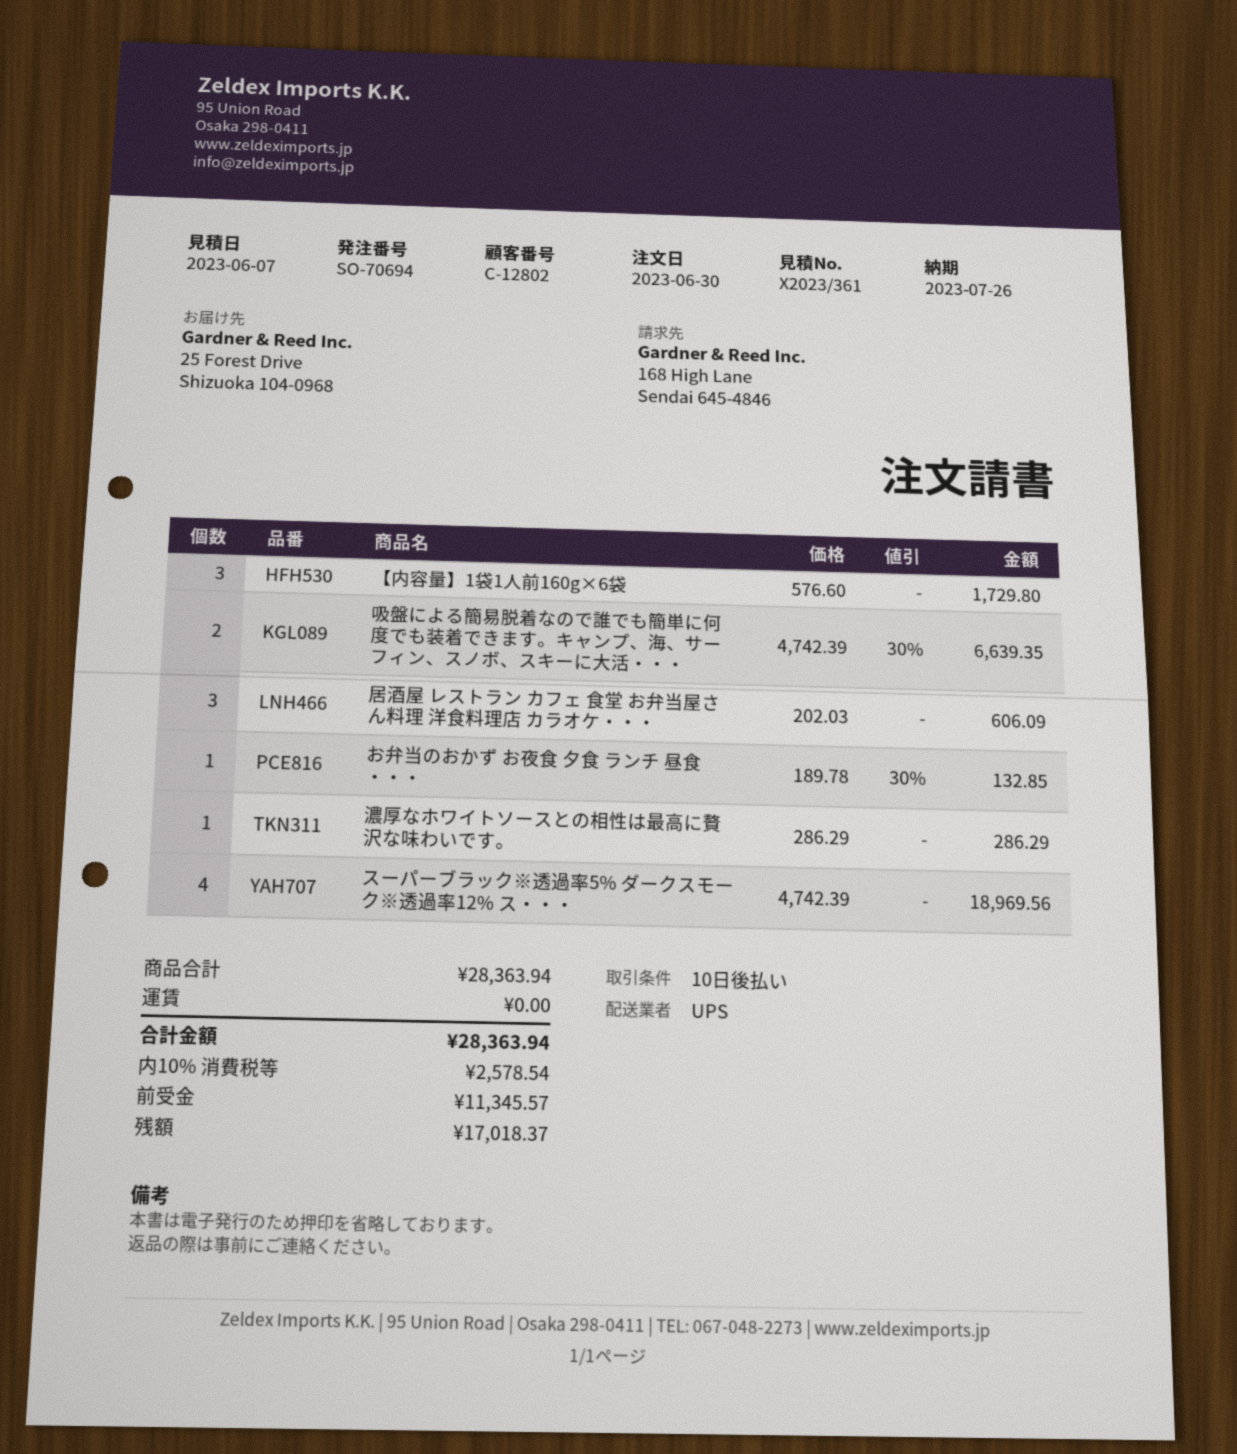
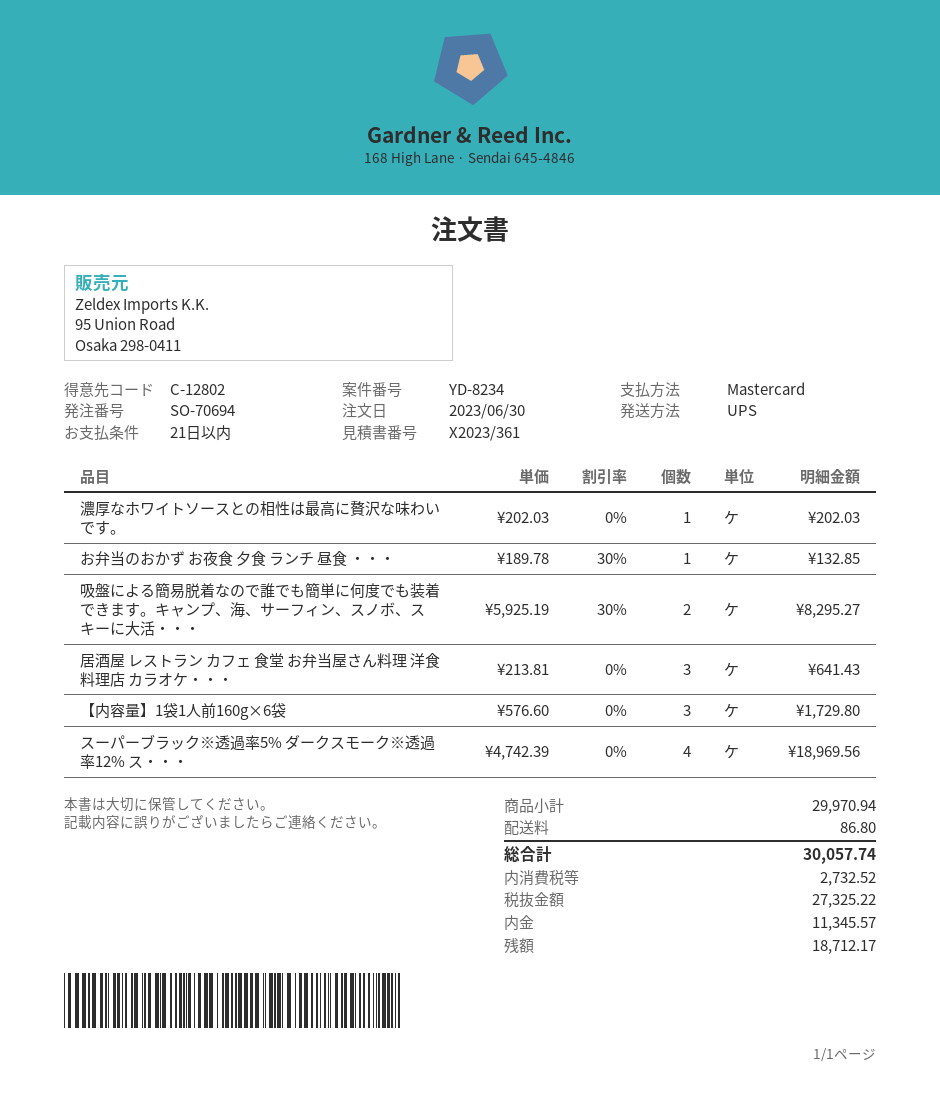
payment terms: 10 days -> 21 days
吸盤による簡易脱着なので誰でも簡単に何度でも装着できます。キャンプ、海、サーフィン、スノボ、スキーに大活・・・: 2 x 4742.39 - 30% = 6639.35 -> 2 x 5925.19 - 30% = 8295.27
居酒屋 レストラン カフェ 食堂 お弁当屋さん料理 洋食料理店 カラオケ・・・: 3 x 202.03 = 606.09 -> 3 x 213.81 = 641.43
濃厚なホワイトソースとの相性は最高に贅沢な味わいです。: 1 x 286.29 = 286.29 -> 1 x 202.03 = 202.03
subtotal: 28363.94 -> 29970.94
shipping: 0.00 -> 86.80
tax: 2578.54 -> 2732.52
total: 28363.94 -> 30057.74
balance: 17018.37 -> 18712.17

